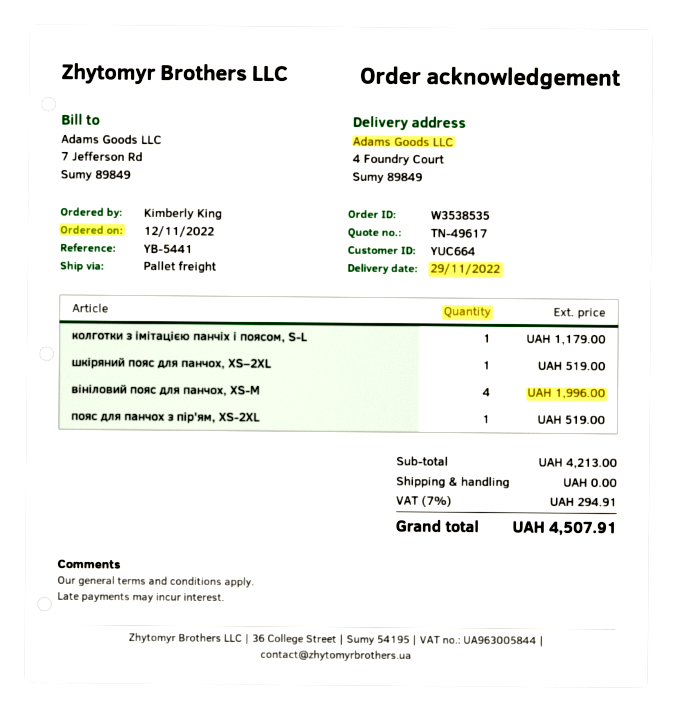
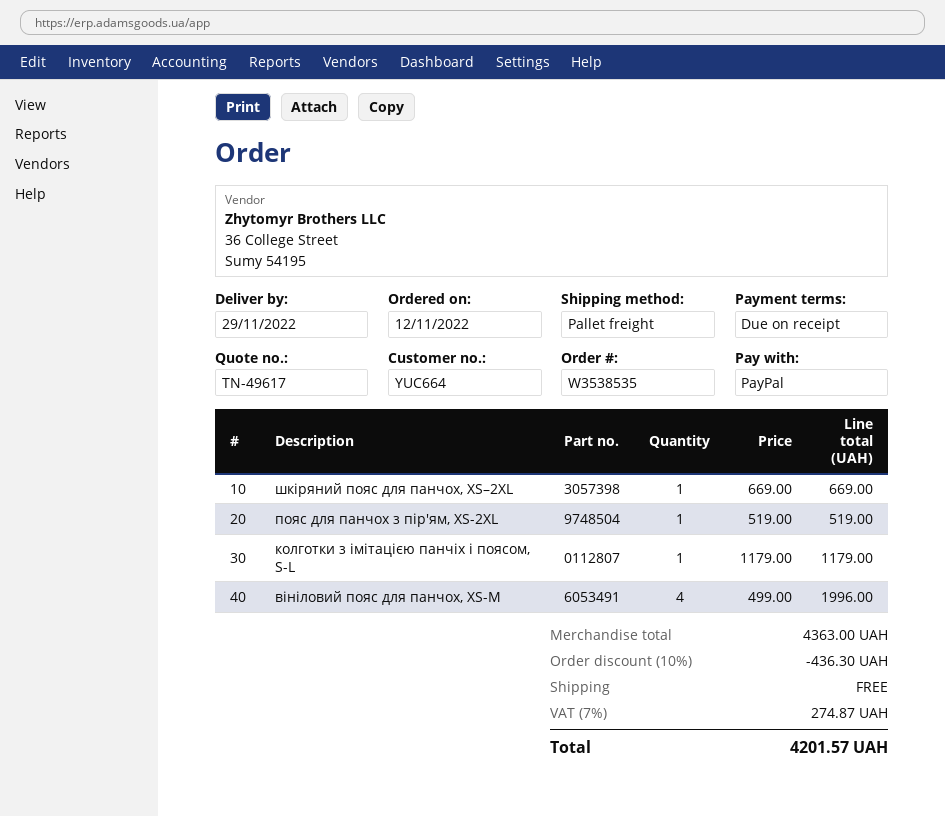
шкіряний пояс для панчох, XS–2XL: 1 for 519.00 -> 1 for 669.00
subtotal: 4213.00 -> 4363.00
discount: none -> 10% = 436.30
tax: 7% = 294.91 -> 7% = 274.87
total: 4507.91 -> 4201.57

